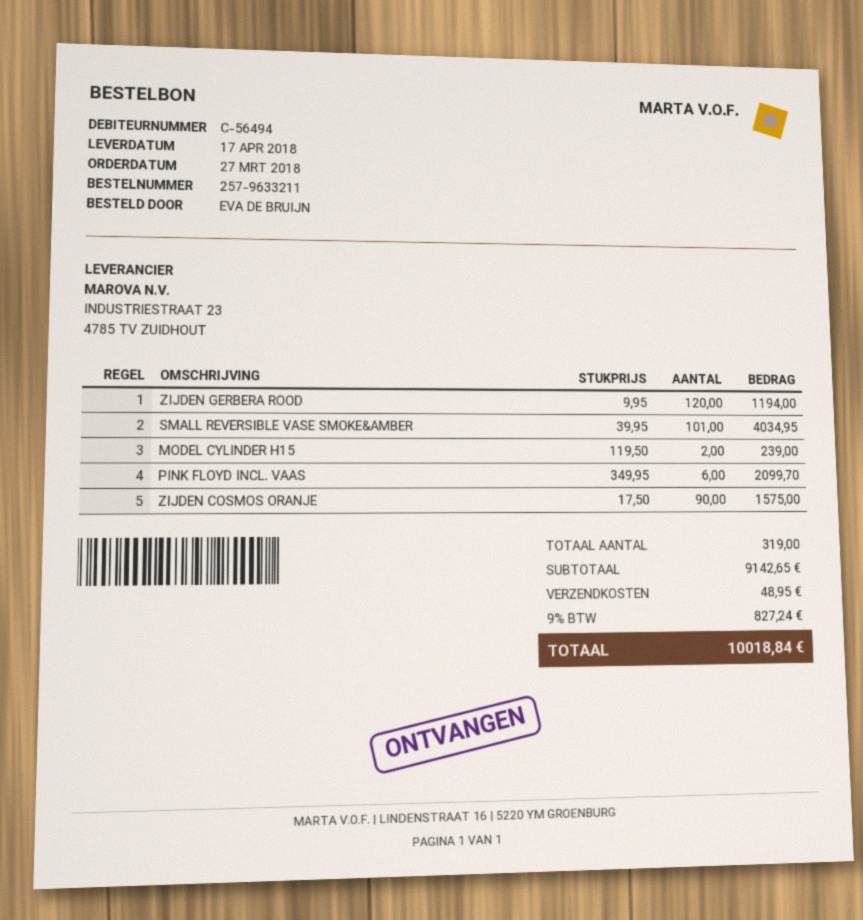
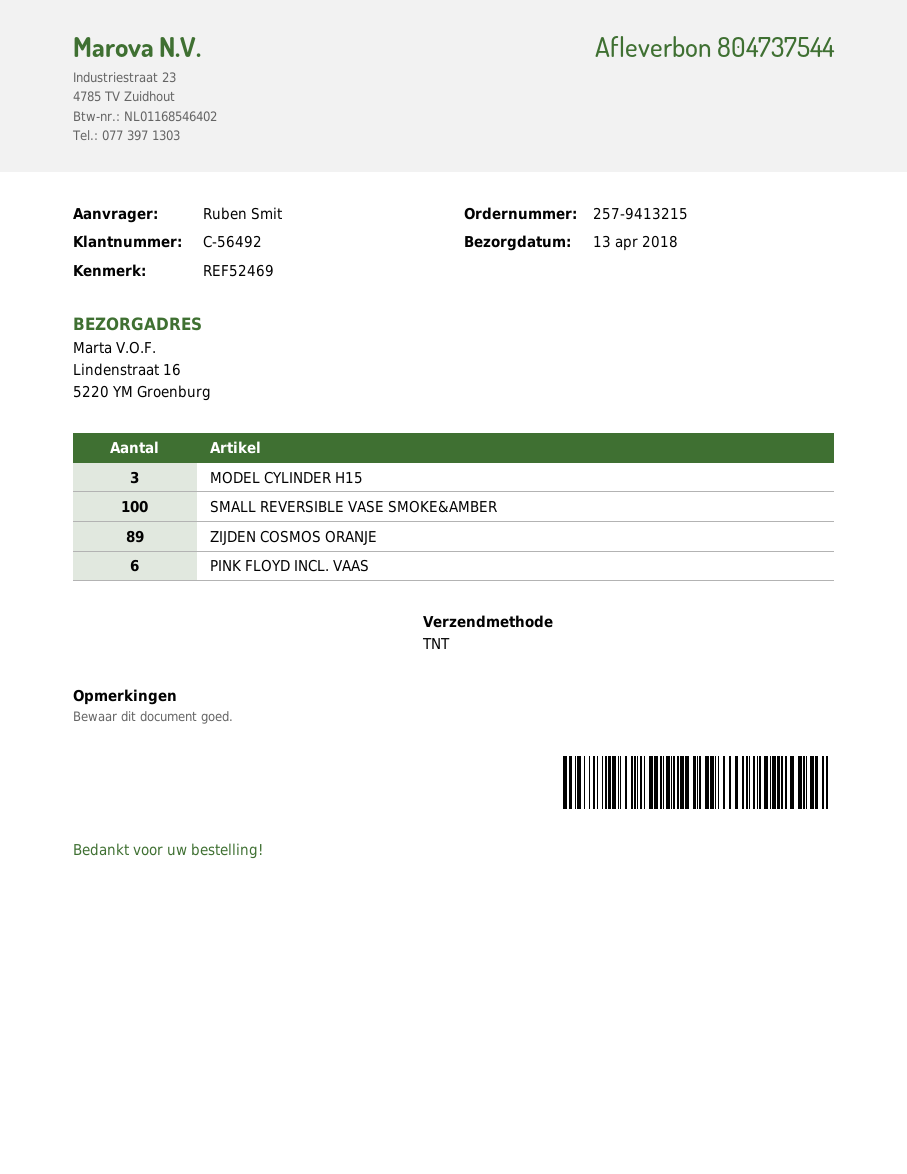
order number: 257-9633211 -> 257-9413215
delivery date: 2018-04-17 -> 2018-04-13
customer number: C-56494 -> C-56492
ordered by: EVA DE BRUIJN -> Ruben Smit
ZIJDEN GERBERA ROOD: 120 -> none
SMALL REVERSIBLE VASE SMOKE&AMBER: 101 -> 100
MODEL CYLINDER H15: 2 -> 3
ZIJDEN COSMOS ORANJE: 90 -> 89

